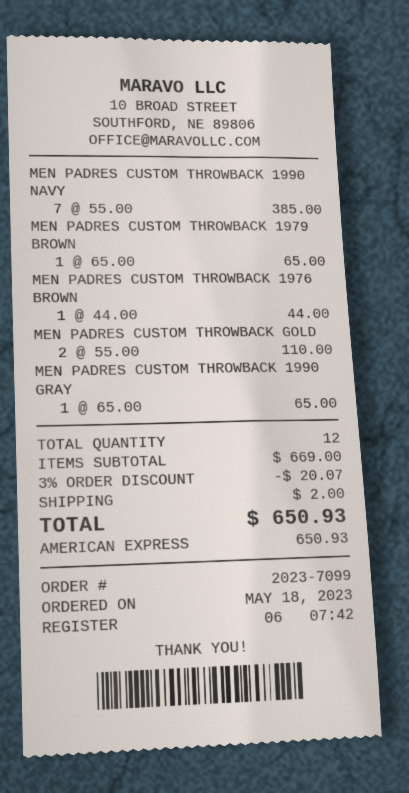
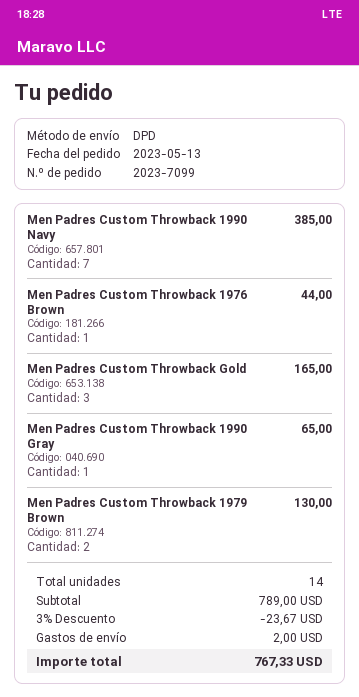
order date: 2023-05-18 -> 2023-05-13
MEN PADRES CUSTOM THROWBACK 1979 BROWN: 1 for 65.00 -> 2 for 130.00
MEN PADRES CUSTOM THROWBACK GOLD: 2 for 110.00 -> 3 for 165.00
total quantity: 12 -> 14
subtotal: 669.00 -> 789.00
discount: 3% = 20.07 -> 3% = 23.67
total: 650.93 -> 767.33

